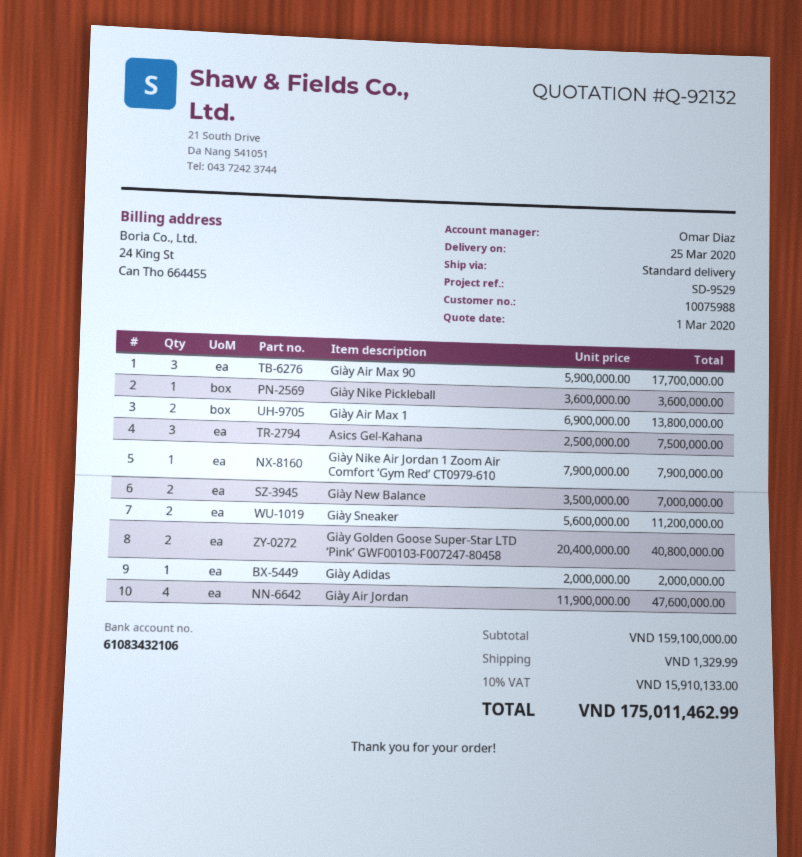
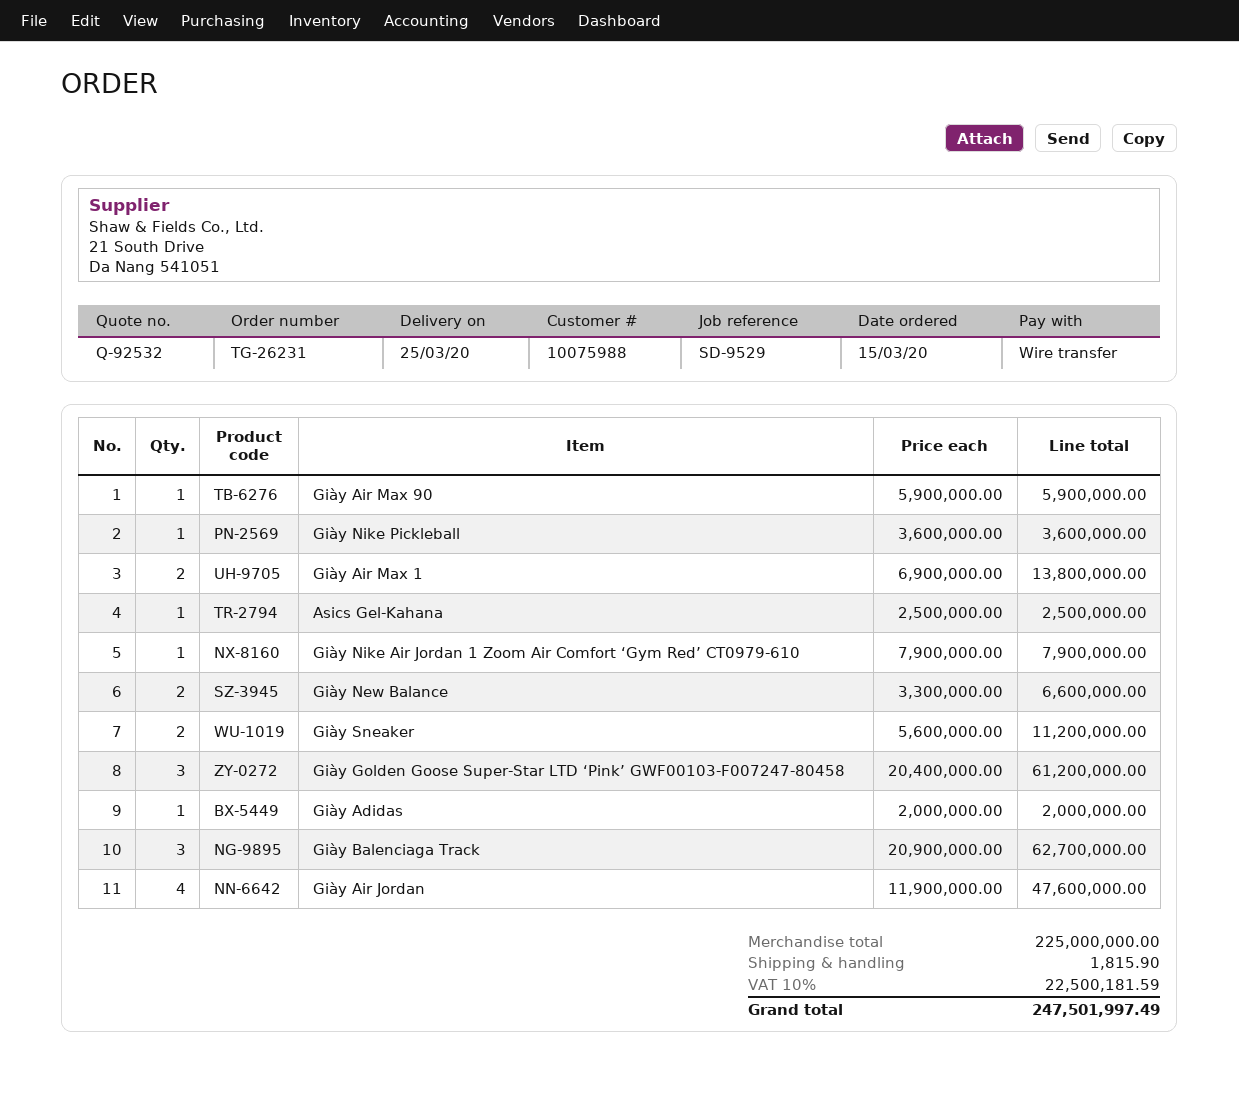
quote number: Q-92132 -> Q-92532
Giày Air Max 90: 3 x 5900000.00 = 17700000.00 -> 1 x 5900000.00 = 5900000.00
Asics Gel-Kahana: 3 x 2500000.00 = 7500000.00 -> 1 x 2500000.00 = 2500000.00
Giày New Balance: 2 x 3500000.00 = 7000000.00 -> 2 x 3300000.00 = 6600000.00
Giày Golden Goose Super-Star LTD ‘Pink’ GWF00103-F007247-80458: 2 x 20400000.00 = 40800000.00 -> 3 x 20400000.00 = 61200000.00
Giày Balenciaga Track: none -> 3 x 20900000.00 = 62700000.00
subtotal: 159100000.00 -> 225000000.00
shipping: 1329.99 -> 1815.90
tax: 10% = 15910133.00 -> 10% = 22500181.59
total: 175011462.99 -> 247501997.49

